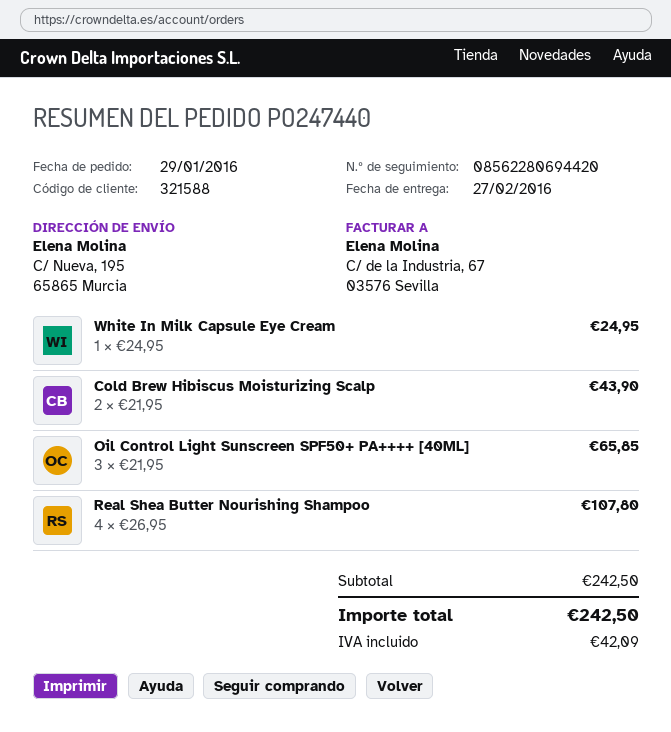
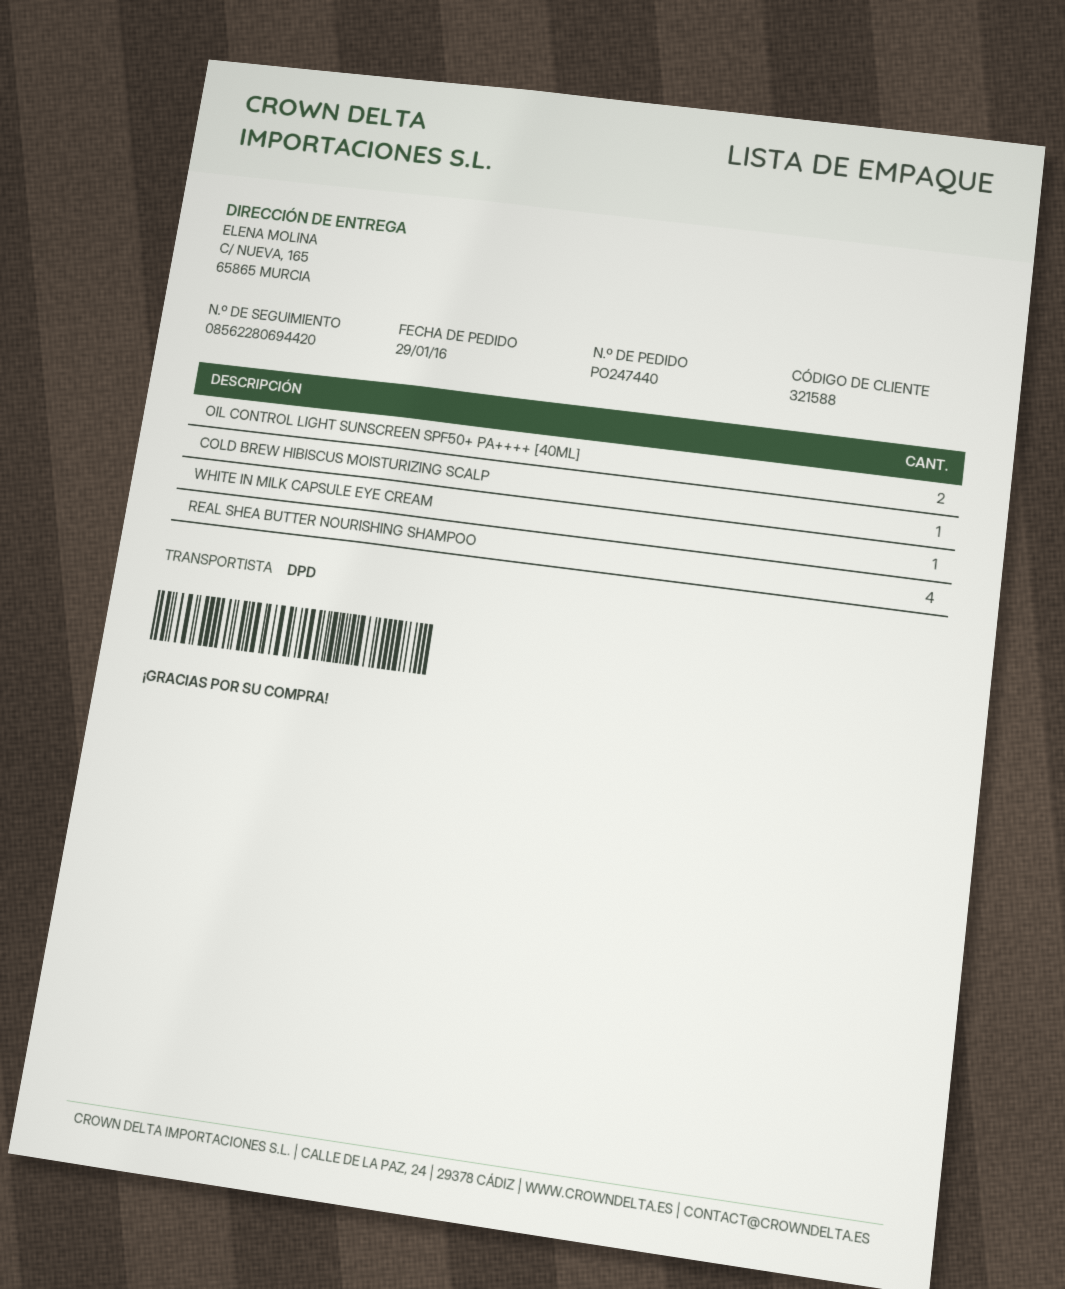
ship to: C/ Nueva, 195, 65865 Murcia -> C/ NUEVA, 165, 65865 MURCIA
Cold Brew Hibiscus Moisturizing Scalp: 2 -> 1
Oil Control Light Sunscreen SPF50+ PA++++ [40ML]: 3 -> 2

